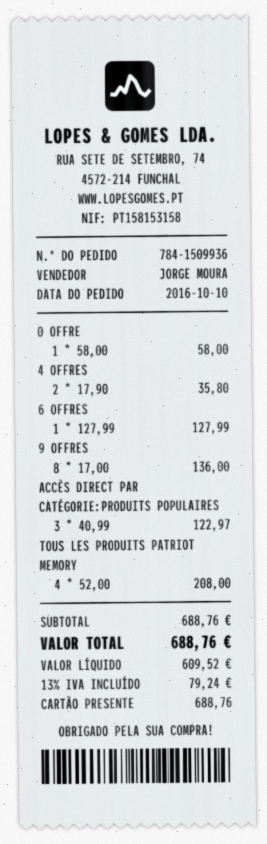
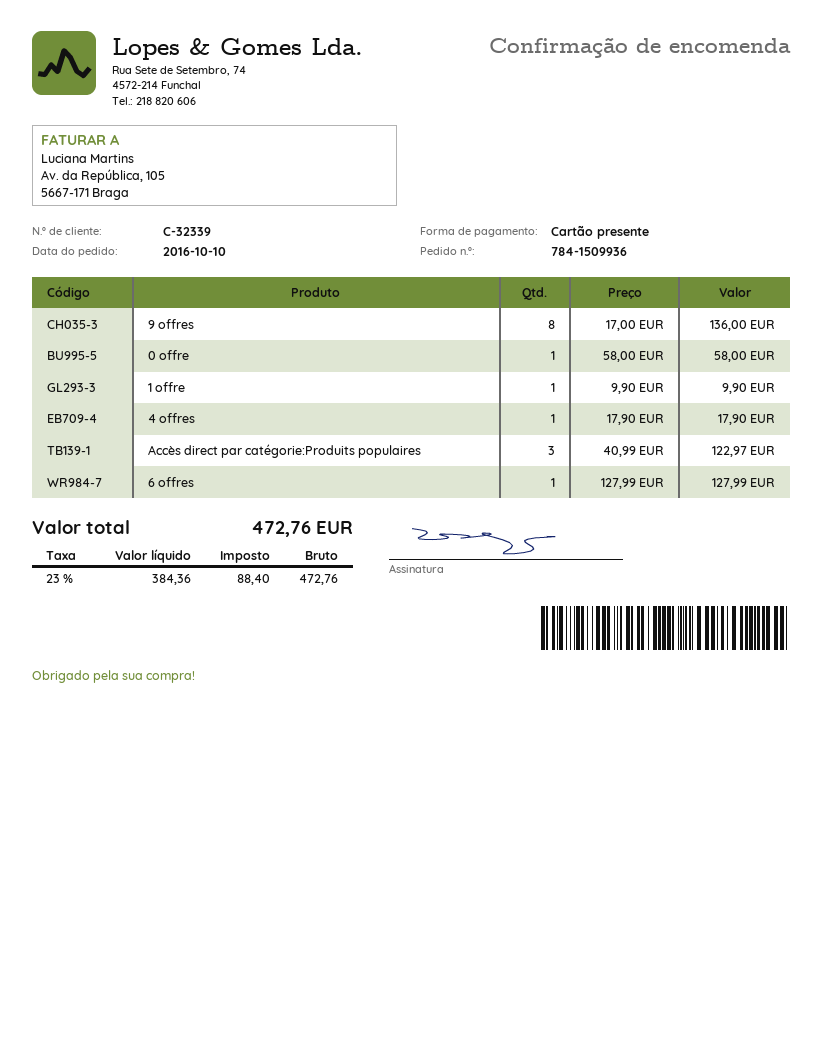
4 OFFRES: 2 x 17.90 = 35.80 -> 1 x 17.90 = 17.90
TOUS LES PRODUITS PATRIOT MEMORY: 4 x 52.00 = 208.00 -> none
1 offre: none -> 1 x 9.90 = 9.90
net: 609.52 -> 384.36
tax: 13% = 79.24 -> 23% = 88.40
total: 688.76 -> 472.76

